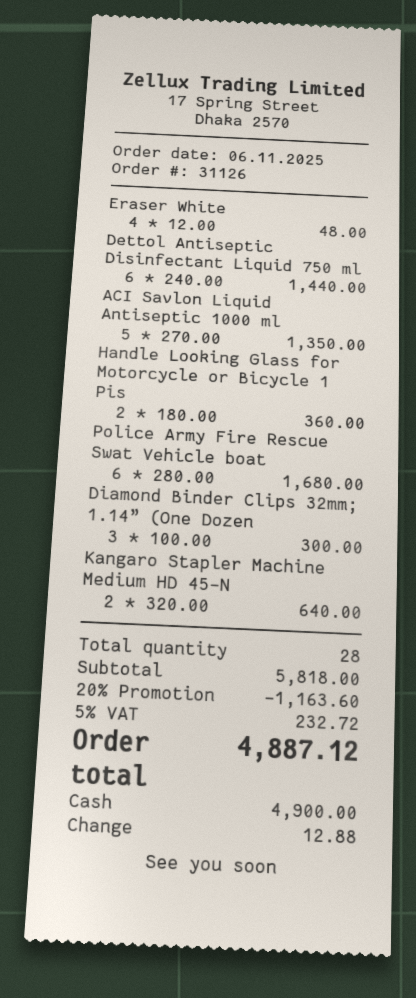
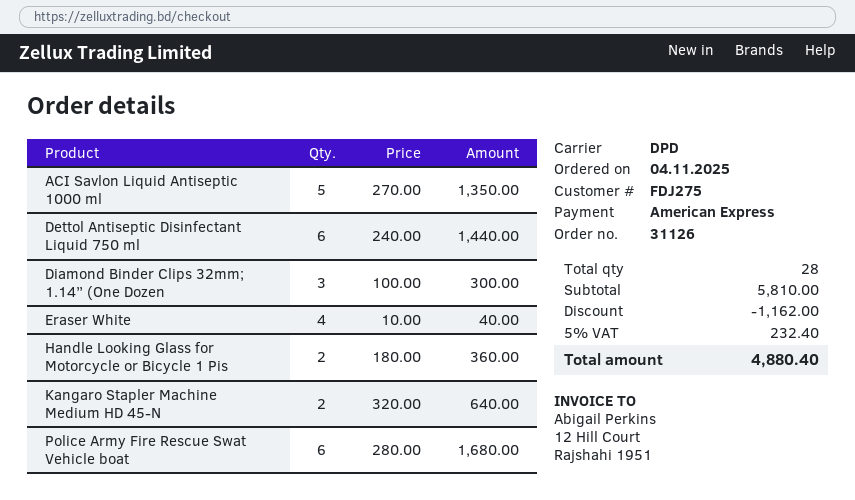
order date: 2025-11-06 -> 2025-11-04
payment method: cash -> American Express
Eraser White: 4 x 12.00 = 48.00 -> 4 x 10.00 = 40.00
subtotal: 5818.00 -> 5810.00
discount: 1163.60 -> 1162.00
tax: 5% = 232.72 -> 5% = 232.40
total: 4887.12 -> 4880.40

